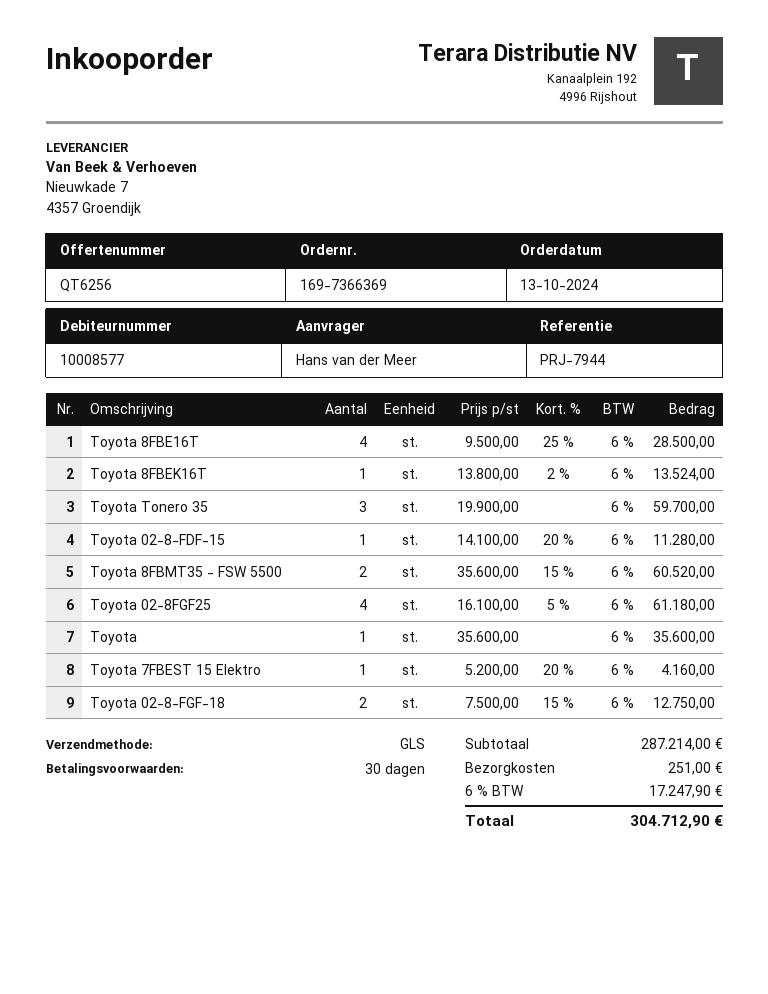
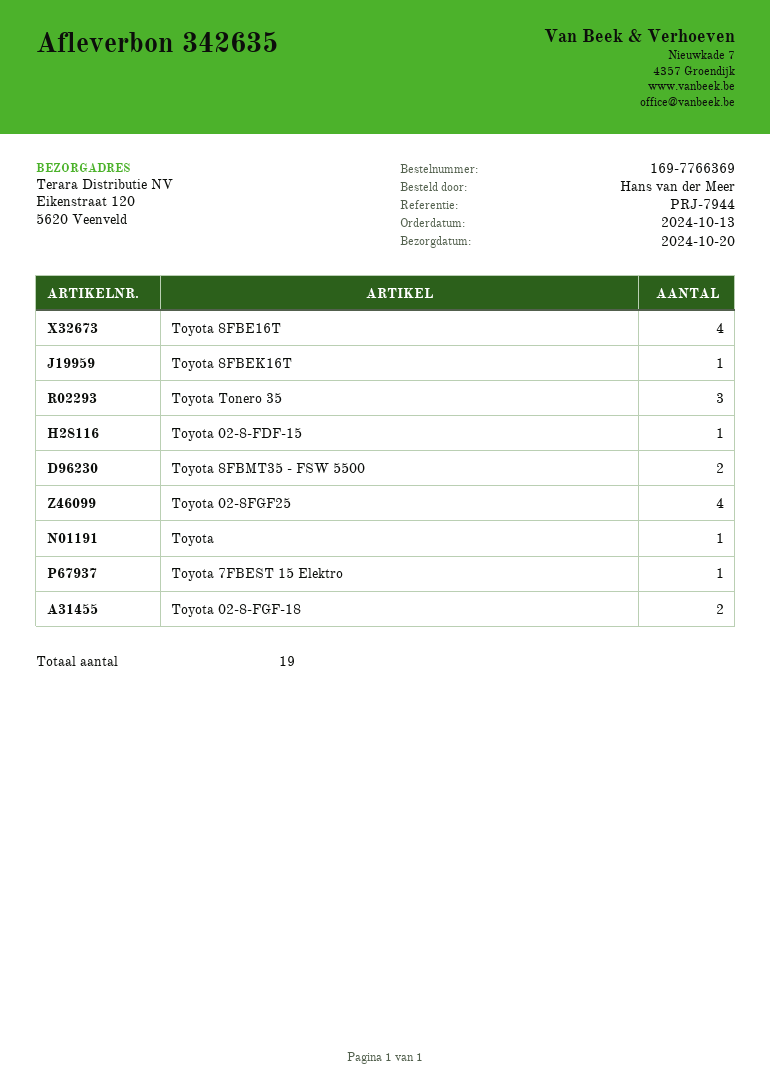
order number: 169-7366369 -> 169-7766369

